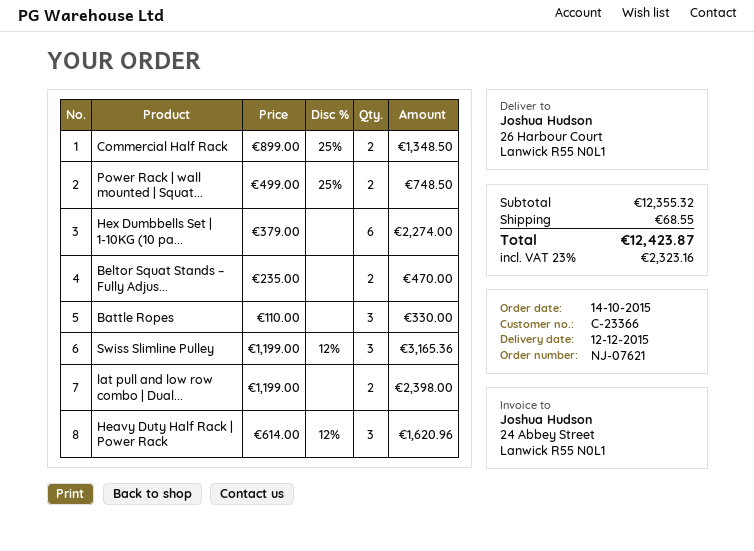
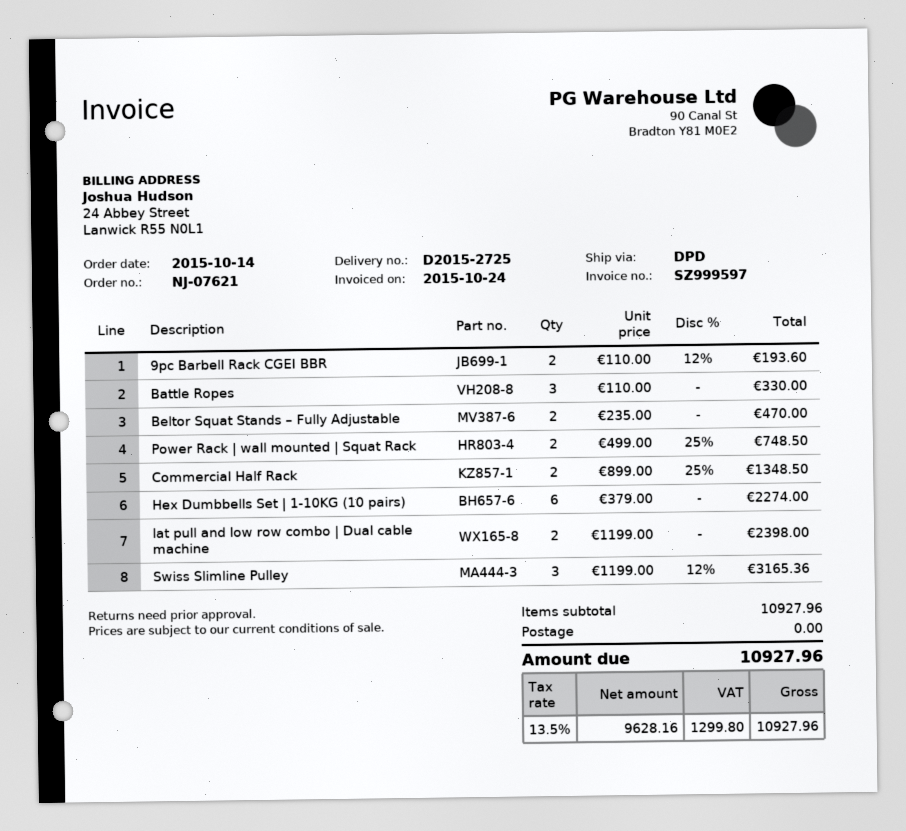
Heavy Duty Half Rack | Power Rack: 3 x 614.00 - 12% = 1620.96 -> none
9pc Barbell Rack CGEI BBR: none -> 2 x 110.00 - 12% = 193.60
subtotal: 12355.32 -> 10927.96
shipping: 68.55 -> 0.00
tax: 23% = 2323.16 -> 13.5% = 1299.80
total: 12423.87 -> 10927.96

